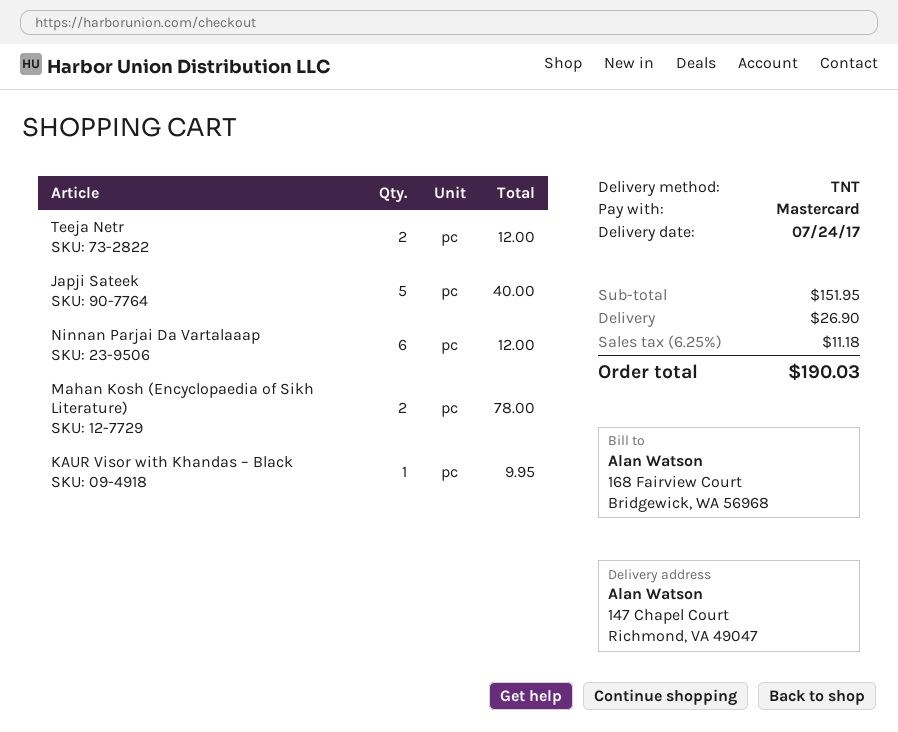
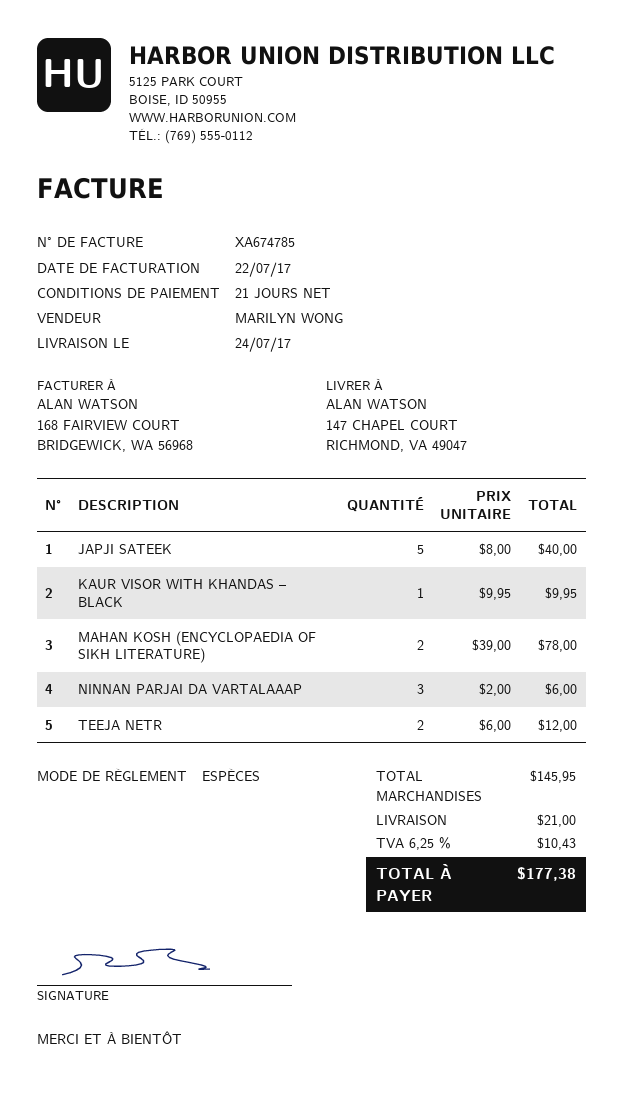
payment method: Mastercard -> cash
Ninnan Parjai Da Vartalaaap: 6 for 12.00 -> 3 for 6.00
subtotal: 151.95 -> 145.95
shipping: 26.90 -> 21.00
tax: 6.25% = 11.18 -> 6.25% = 10.43
total: 190.03 -> 177.38

